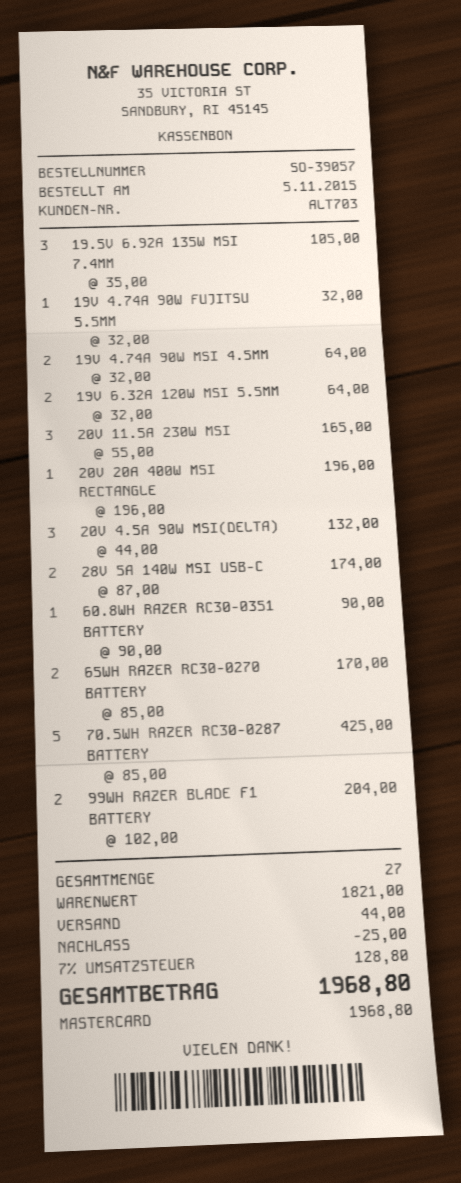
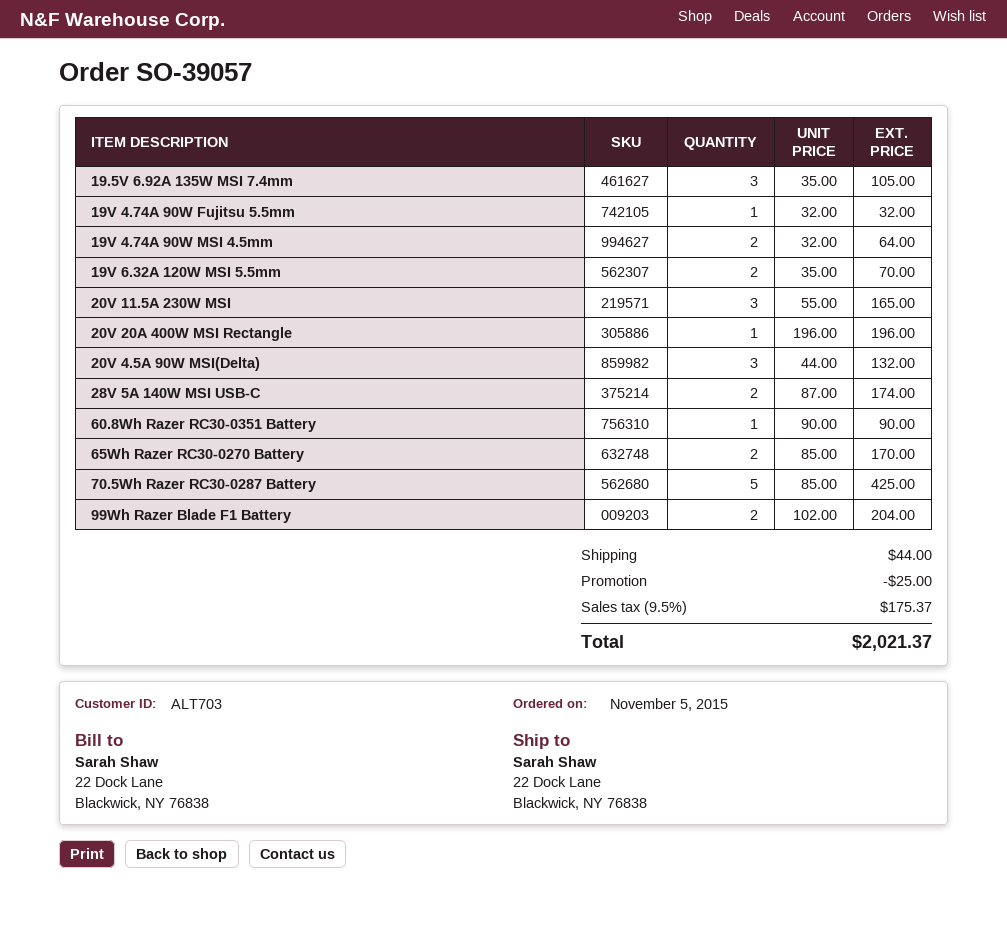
19V 6.32A 120W MSI 5.5MM: 2 x 32.00 = 64.00 -> 2 x 35.00 = 70.00
tax: 7% = 128.80 -> 9.5% = 175.37
total: 1968.80 -> 2021.37

